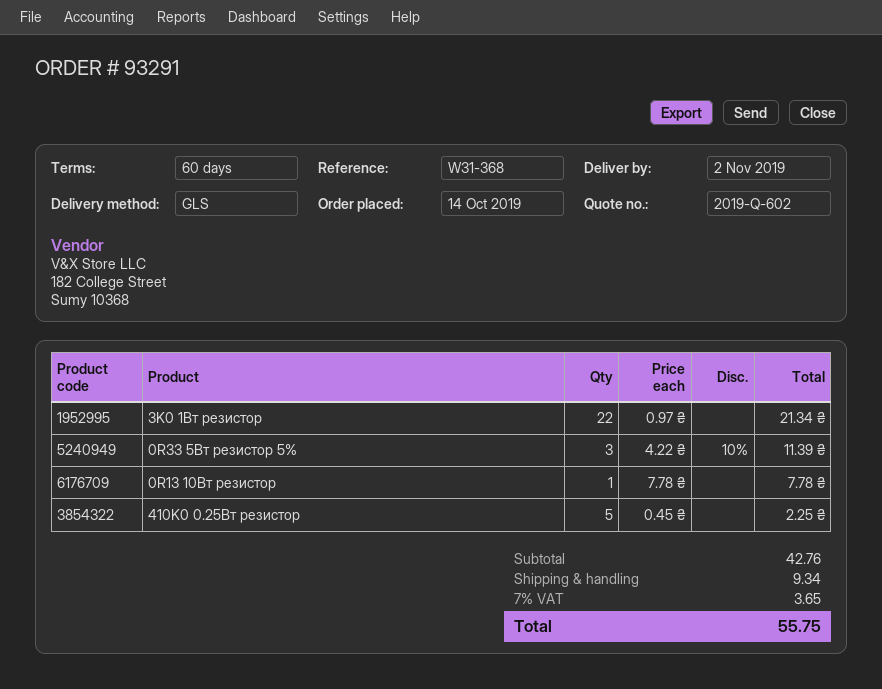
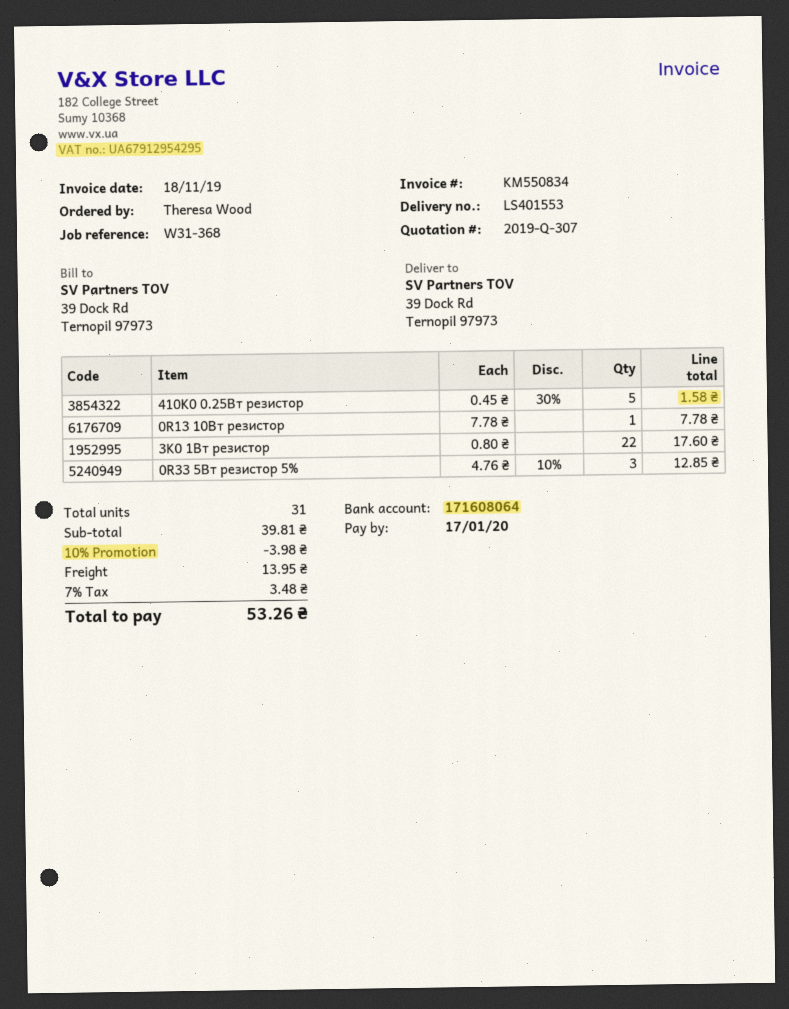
quote number: 2019-Q-602 -> 2019-Q-307
3K0 1Вт резистор: 22 x 0.97 = 21.34 -> 22 x 0.80 = 17.60
0R33 5Вт резистор 5%: 3 x 4.22 - 10% = 11.39 -> 3 x 4.76 - 10% = 12.85
410K0 0.25Вт резистор: 5 x 0.45 = 2.25 -> 5 x 0.45 - 30% = 1.58
subtotal: 42.76 -> 39.81
discount: none -> 10% = 3.98
shipping: 9.34 -> 13.95
tax: 7% = 3.65 -> 7% = 3.48
total: 55.75 -> 53.26

